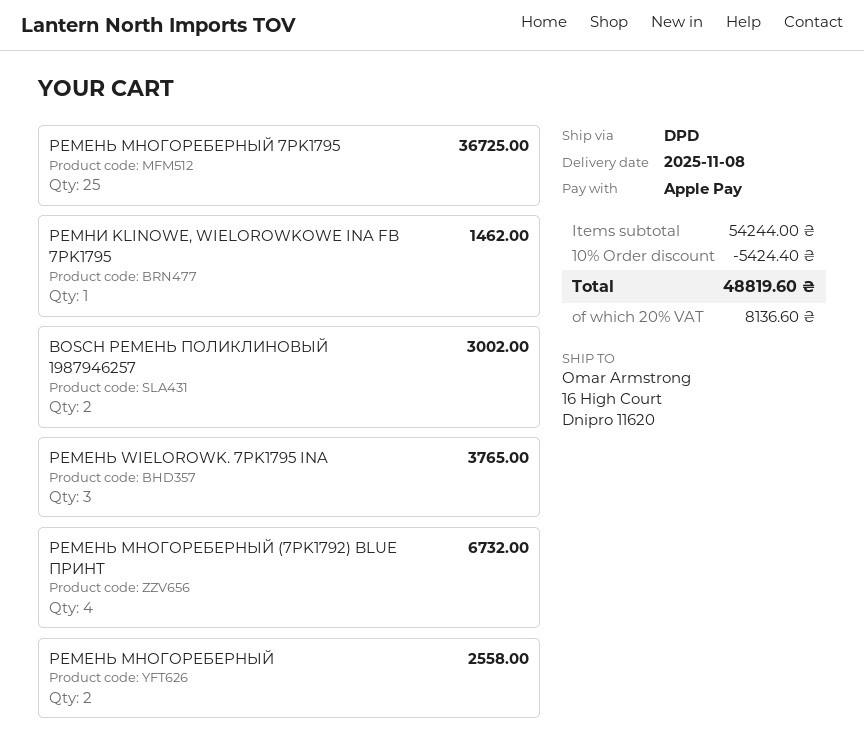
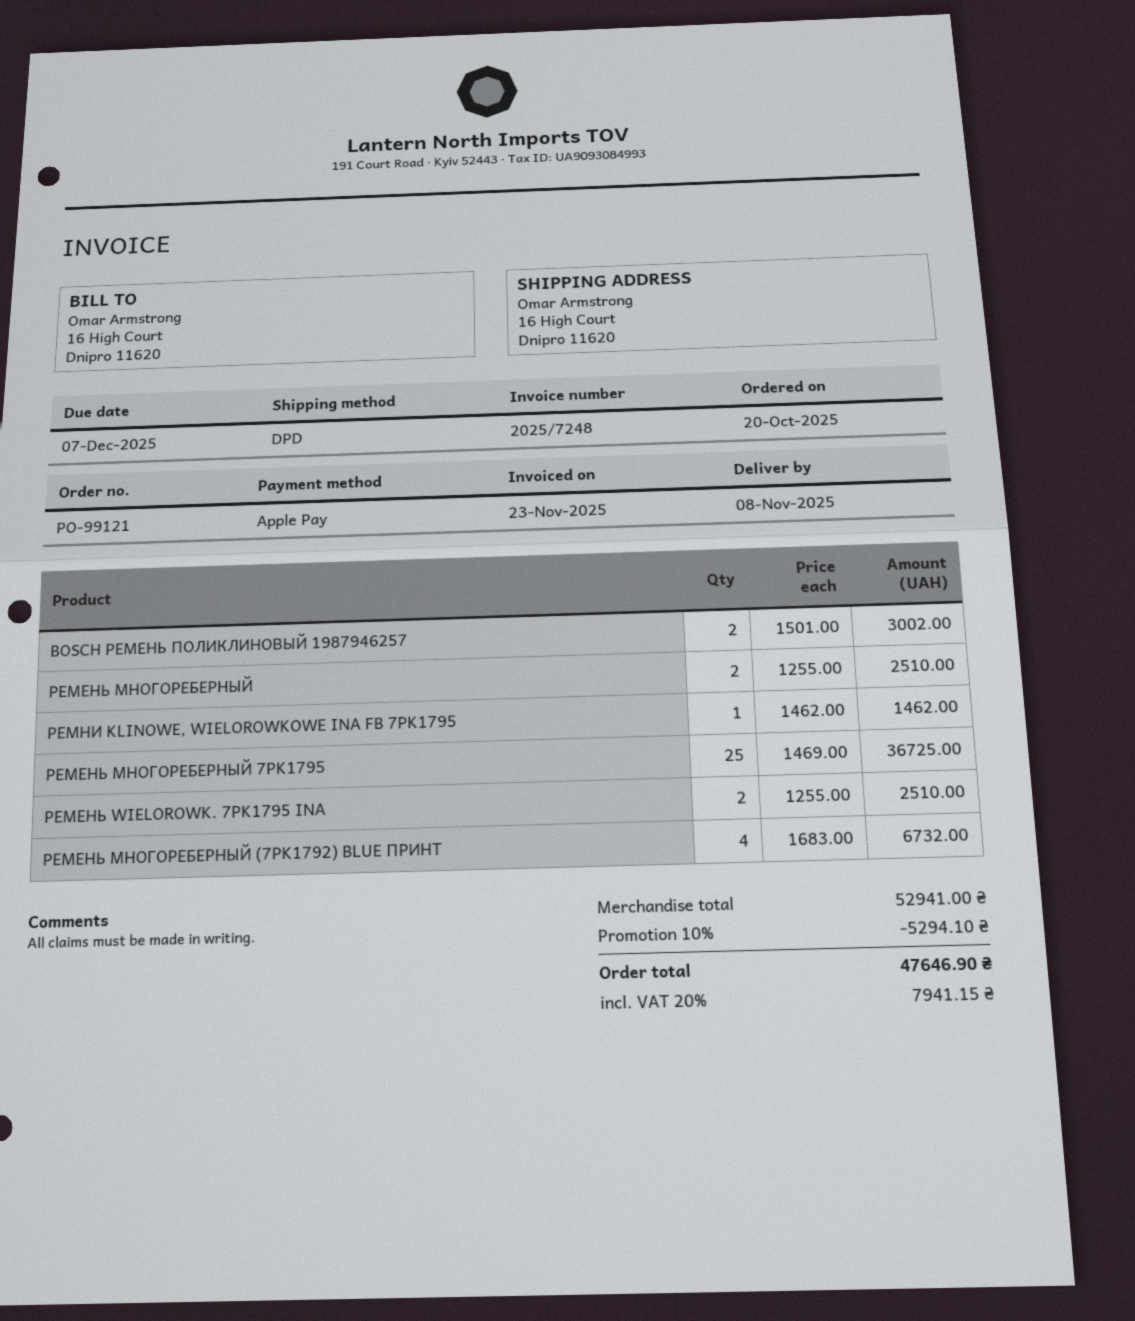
РЕМЕНЬ WIELOROWK. 7PK1795 INA: 3 for 3765.00 -> 2 for 2510.00
РЕМЕНЬ МНОГОРЕБЕРНЫЙ: 2 for 2558.00 -> 2 for 2510.00
subtotal: 54244.00 -> 52941.00
discount: 10% = 5424.40 -> 10% = 5294.10
tax: 20% = 8136.60 -> 20% = 7941.15
total: 48819.60 -> 47646.90

